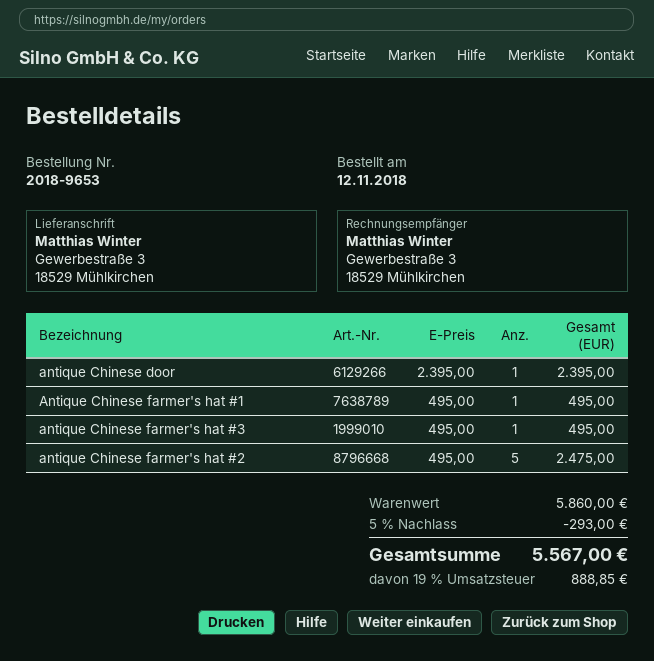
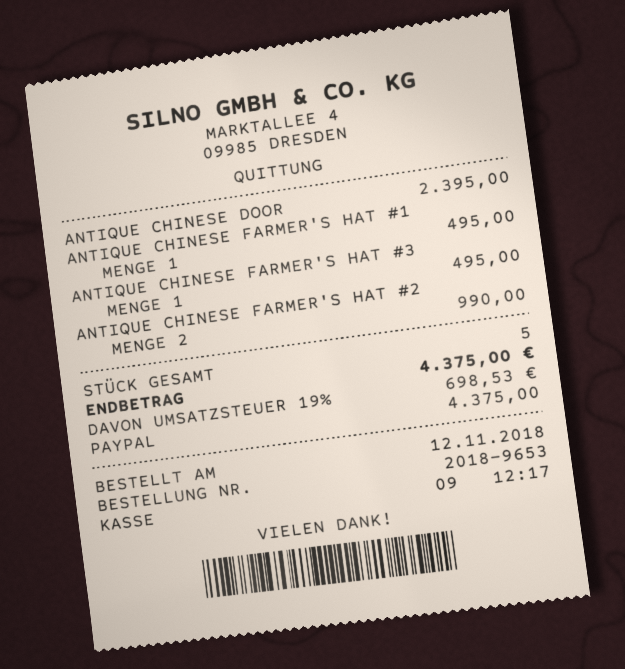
antique Chinese farmer's hat #2: 5 for 2475.00 -> 2 for 990.00
discount: 5% = 293.00 -> none
tax: 19% = 888.85 -> 19% = 698.53
total: 5567.00 -> 4375.00

